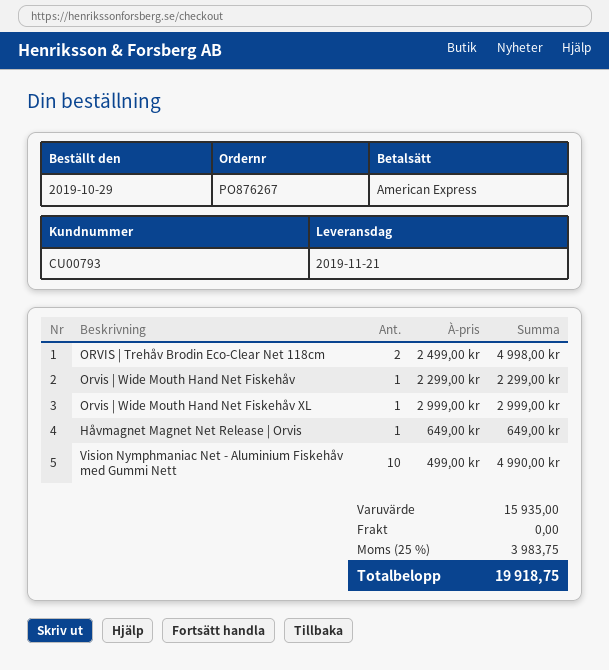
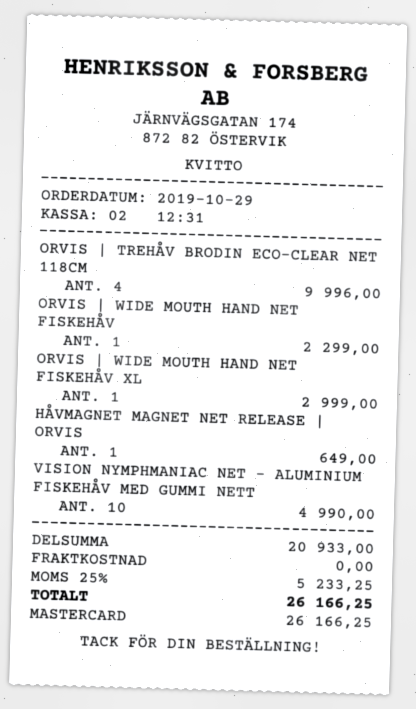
payment method: American Express -> Mastercard
ORVIS | Trehåv Brodin Eco-Clear Net 118cm: 2 for 4998.00 -> 4 for 9996.00
subtotal: 15935.00 -> 20933.00
tax: 25% = 3983.75 -> 25% = 5233.25
total: 19918.75 -> 26166.25

